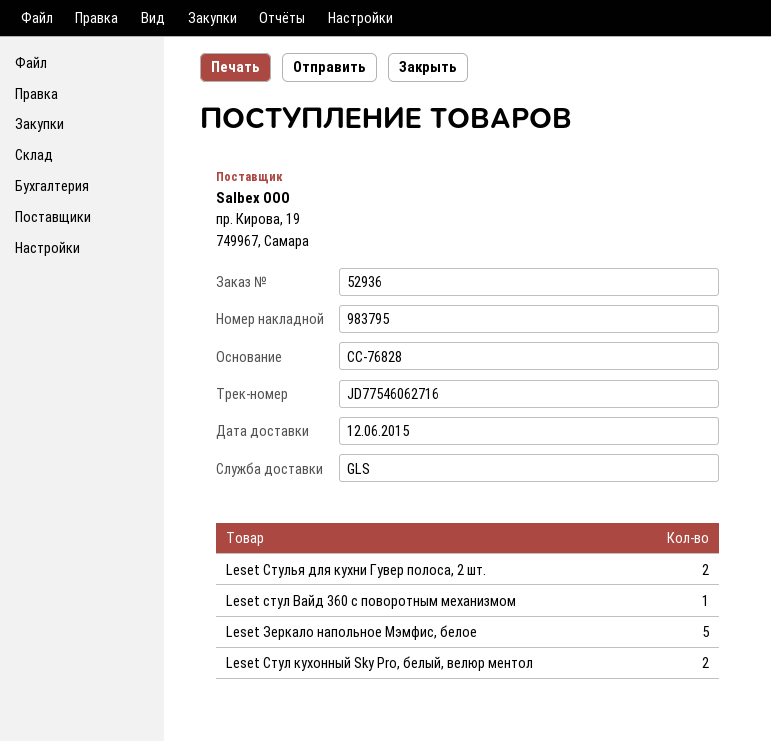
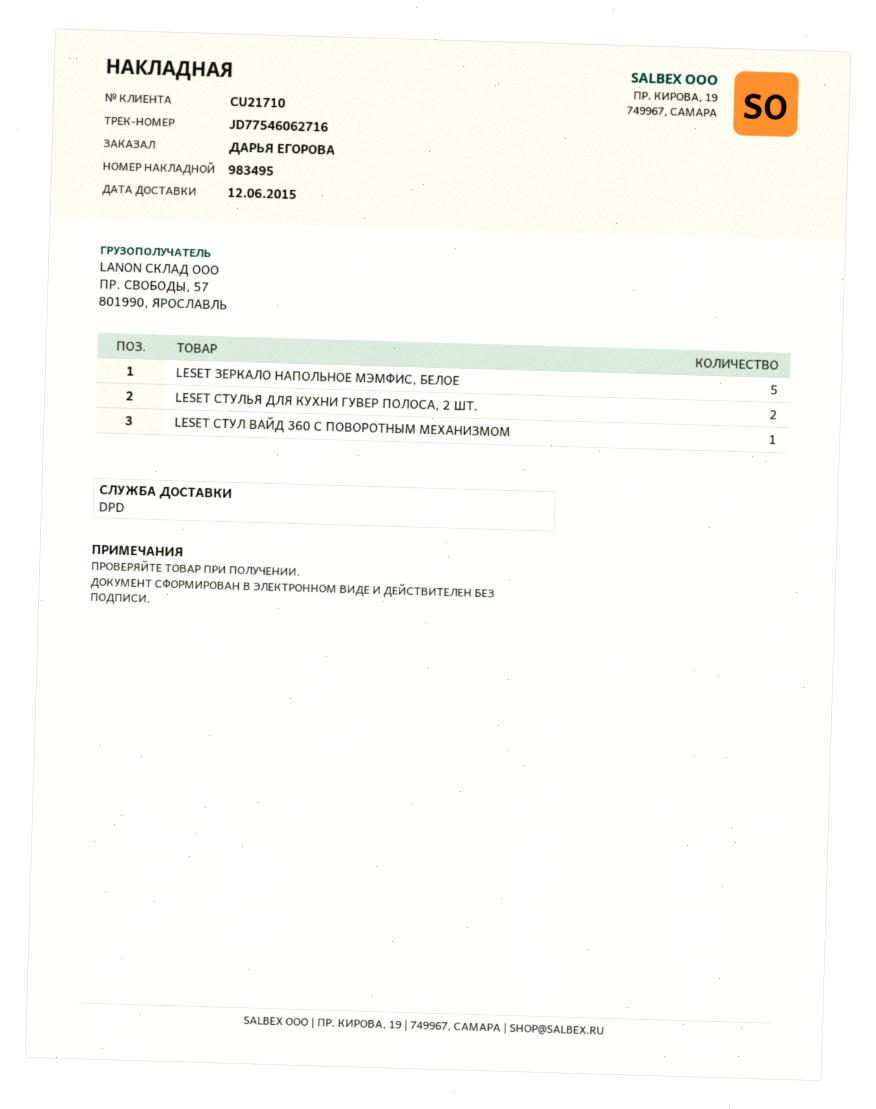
delivery note number: 983795 -> 983495
shipping method: GLS -> DPD
Leset Стул кухонный Sky Pro, белый, велюр ментол: 2 -> none

